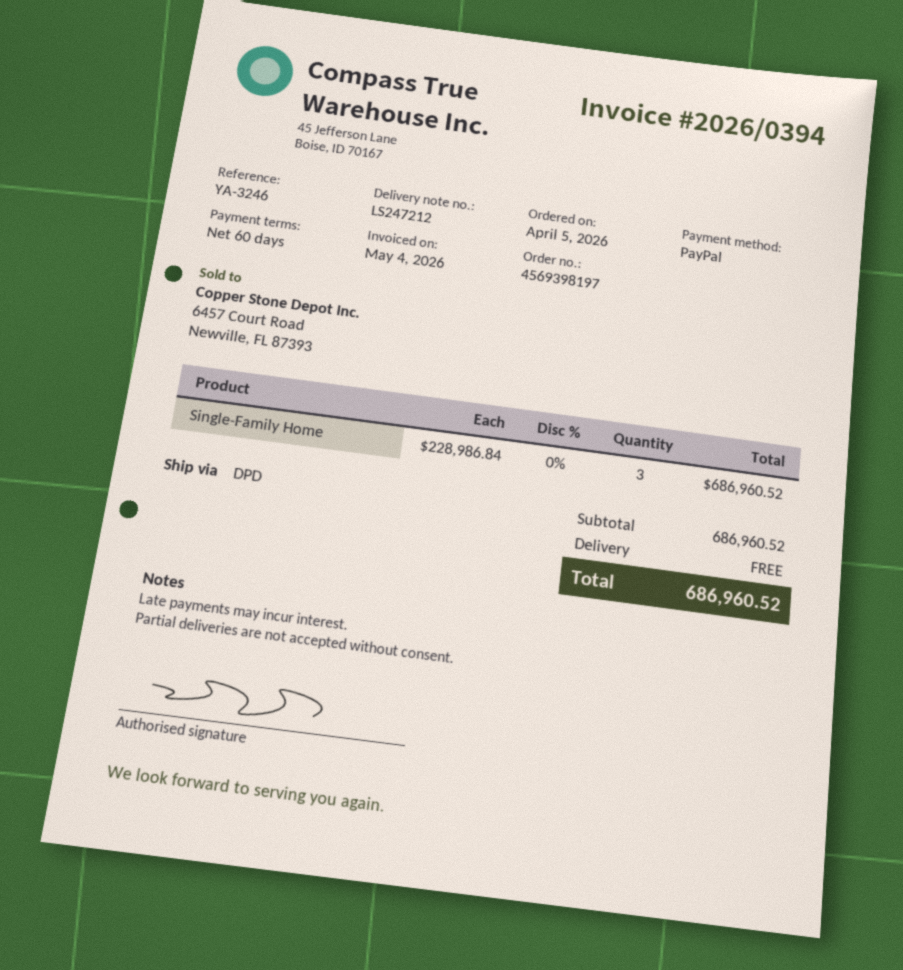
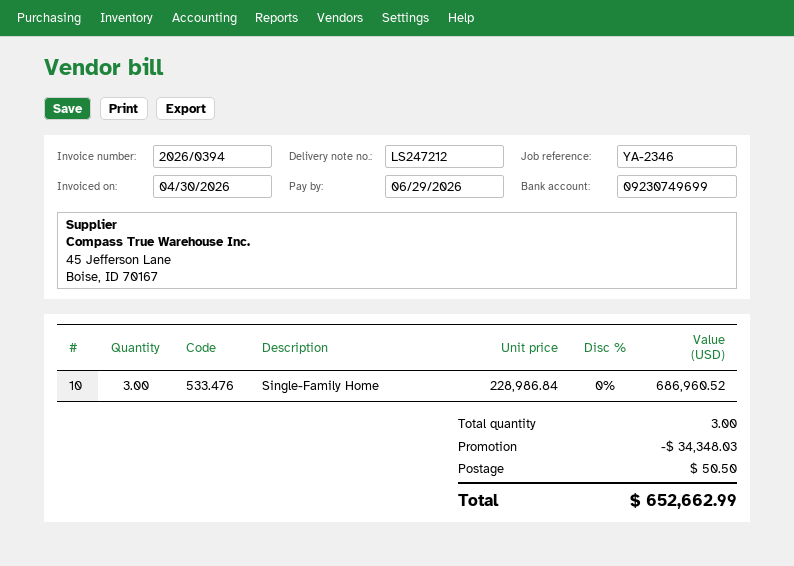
invoice date: 2026-05-04 -> 2026-04-30
reference: YA-3246 -> YA-2346
discount: none -> 34348.03
shipping: 0.00 -> 50.50
total: 686960.52 -> 652662.99

